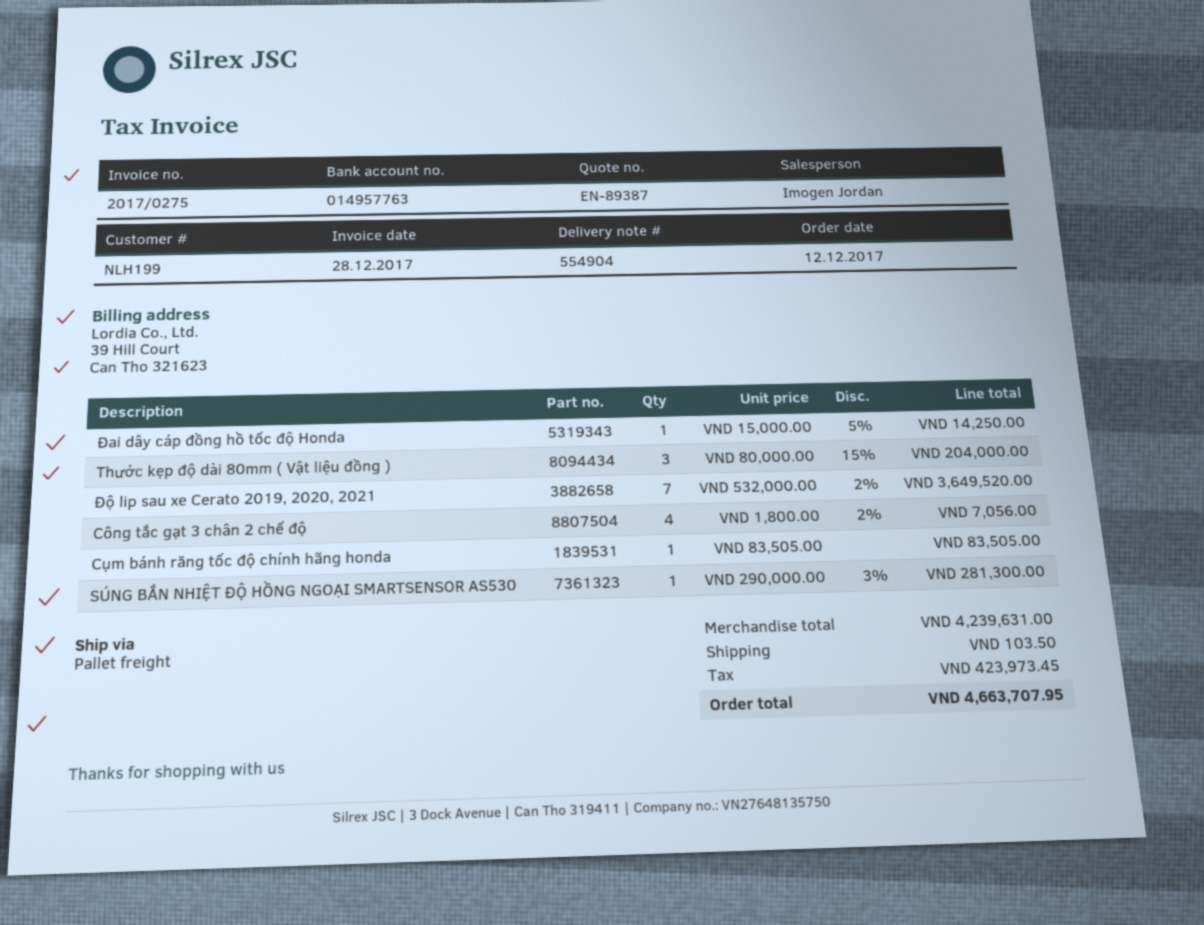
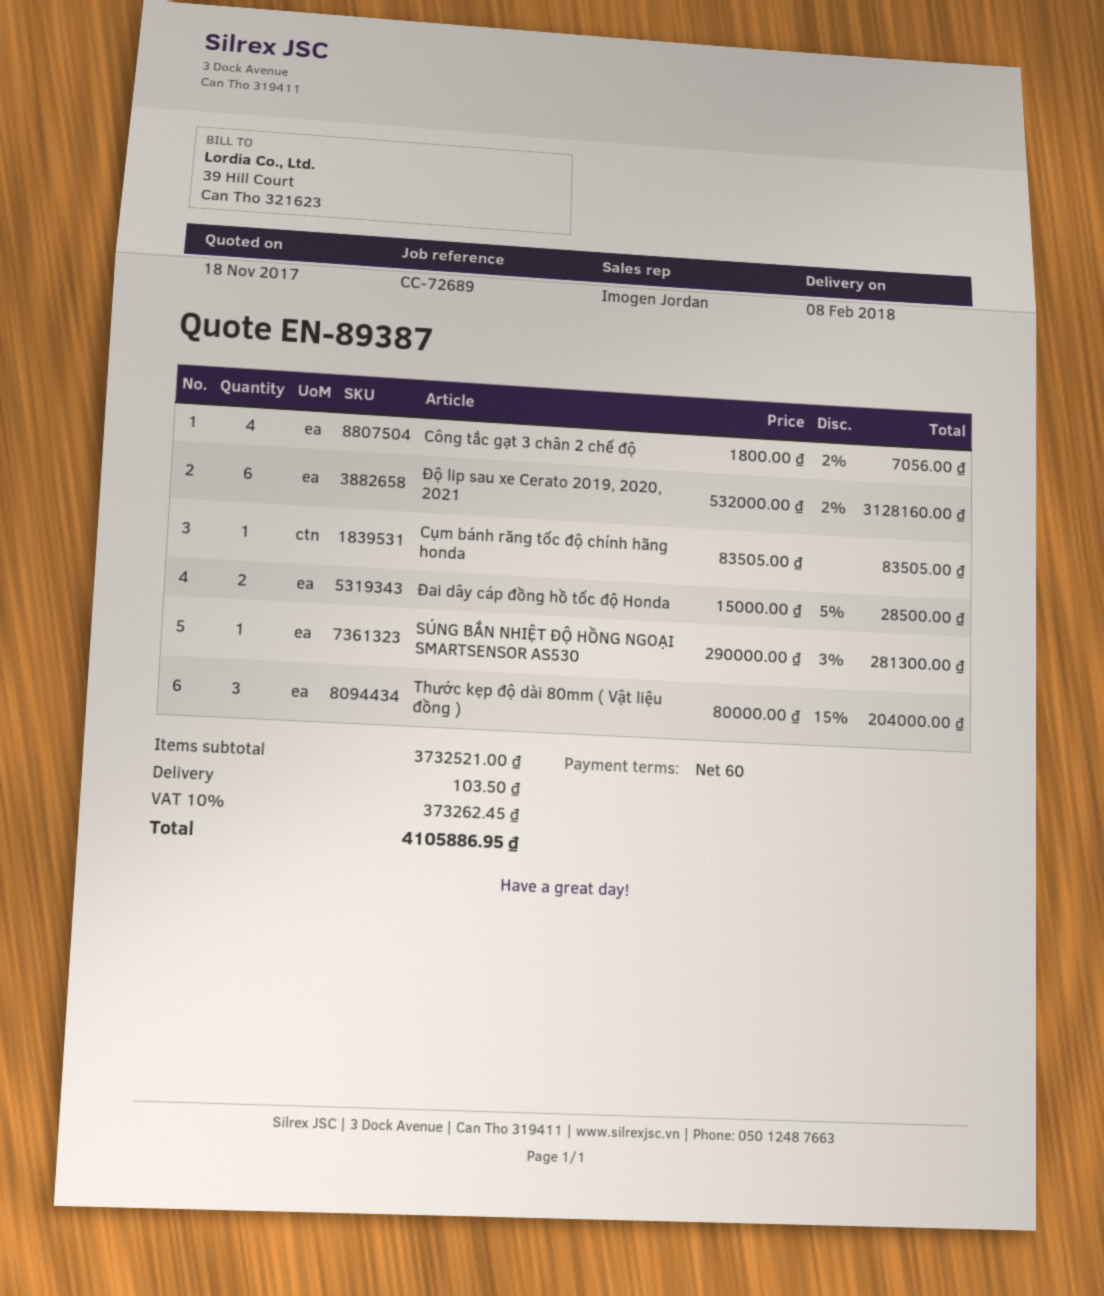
Đai dây cáp đồng hồ tốc độ Honda: 1 x 15000.00 - 5% = 14250.00 -> 2 x 15000.00 - 5% = 28500.00
Độ lip sau xe Cerato 2019, 2020, 2021: 7 x 532000.00 - 2% = 3649520.00 -> 6 x 532000.00 - 2% = 3128160.00
subtotal: 4239631.00 -> 3732521.00
tax: 423973.45 -> 373262.45
total: 4663707.95 -> 4105886.95

